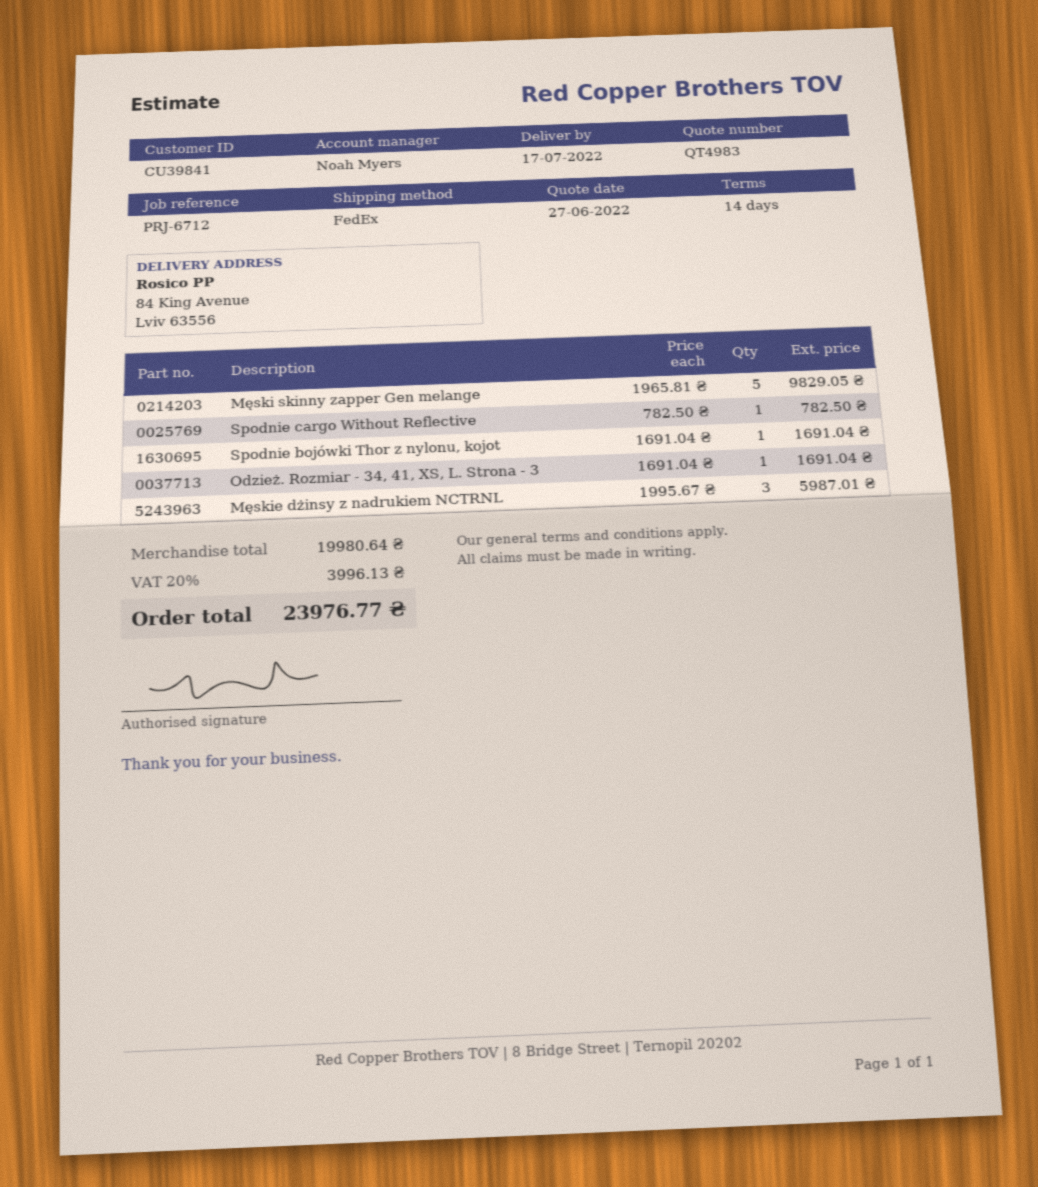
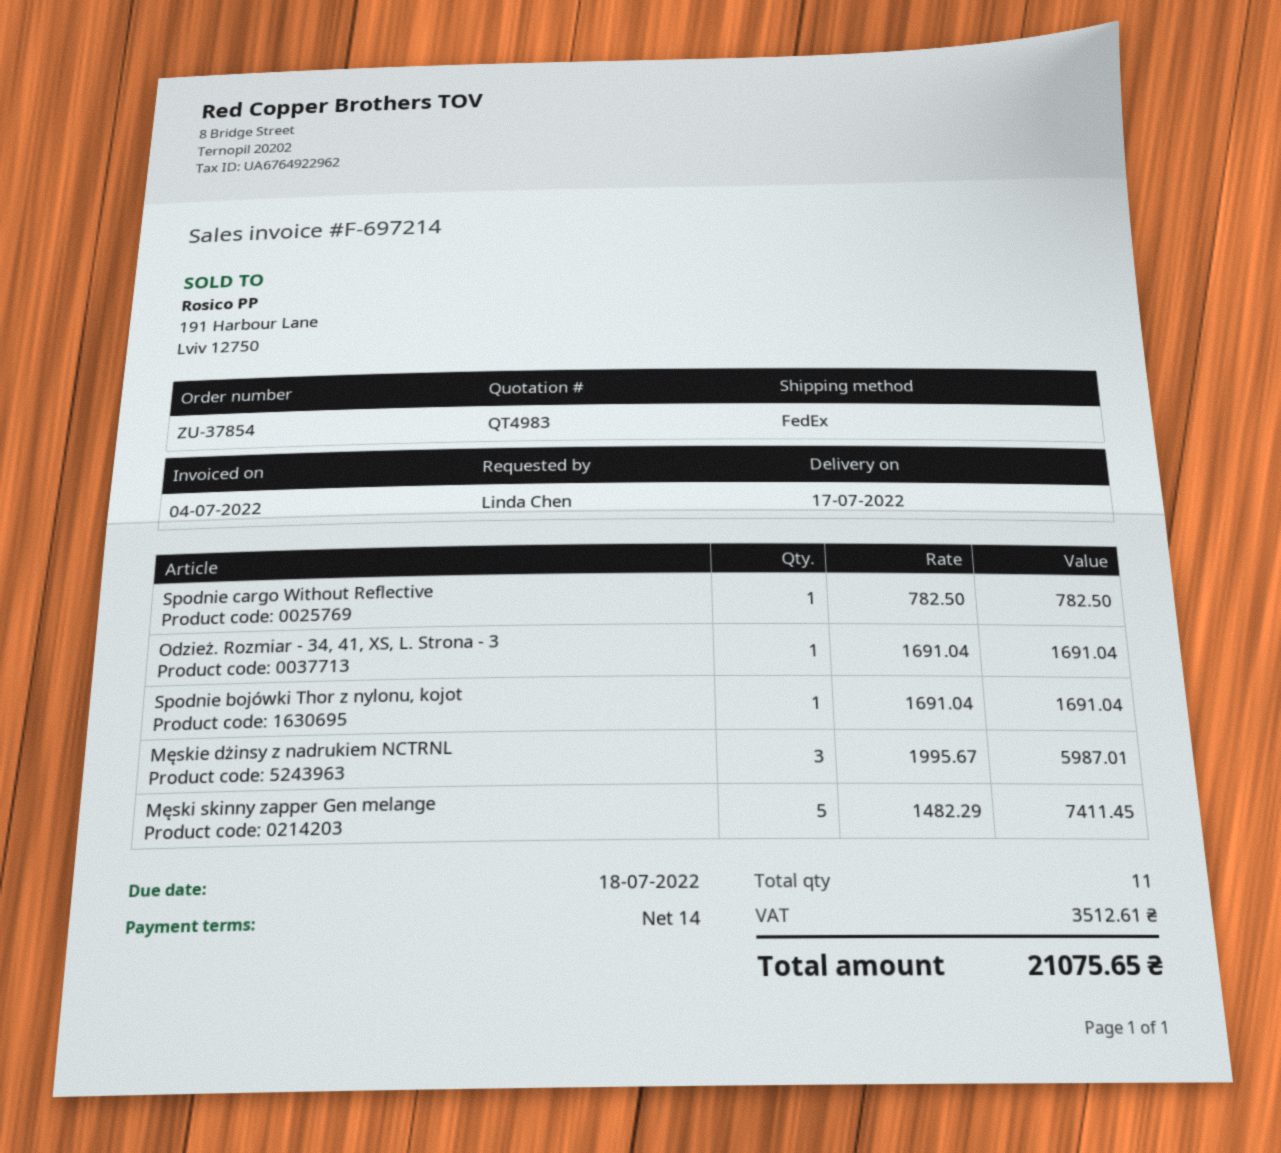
Męski skinny zapper Gen melange: 5 x 1965.81 = 9829.05 -> 5 x 1482.29 = 7411.45
tax: 3996.13 -> 3512.61
total: 23976.77 -> 21075.65

